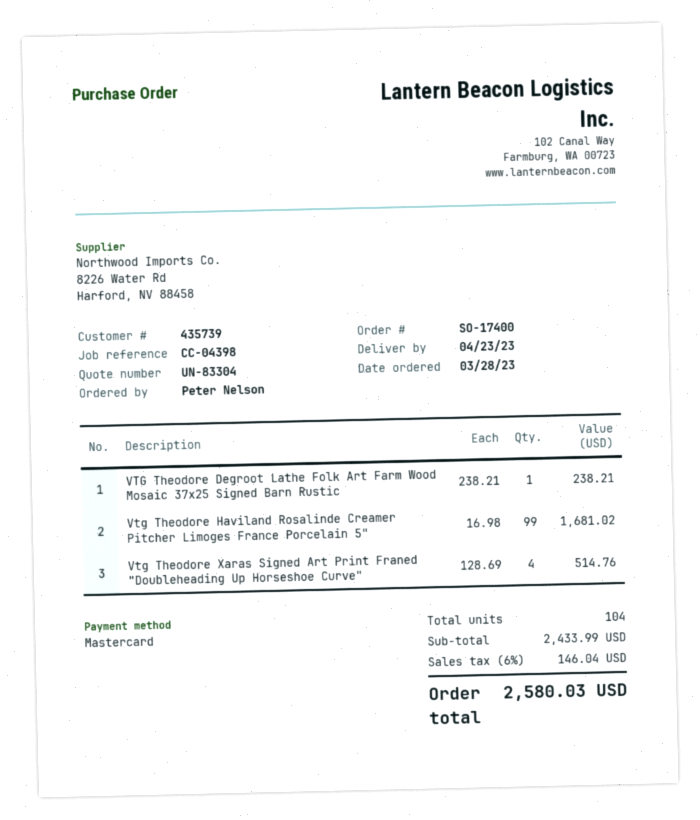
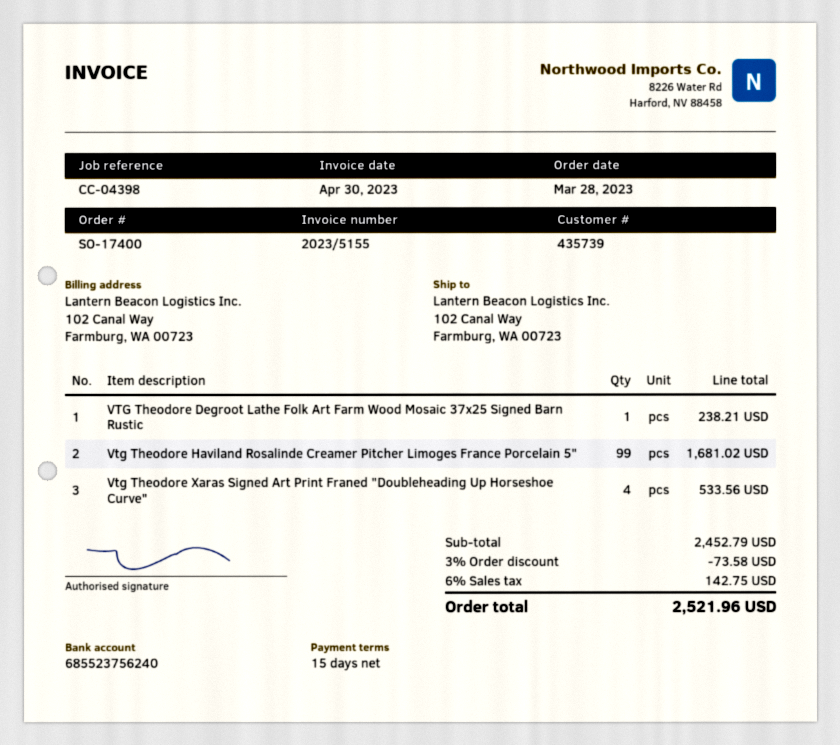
Vtg Theodore Xaras Signed Art Print Franed "Doubleheading Up Horseshoe Curve": 4 for 514.76 -> 4 for 533.56
subtotal: 2433.99 -> 2452.79
discount: none -> 3% = 73.58
tax: 6% = 146.04 -> 6% = 142.75
total: 2580.03 -> 2521.96

